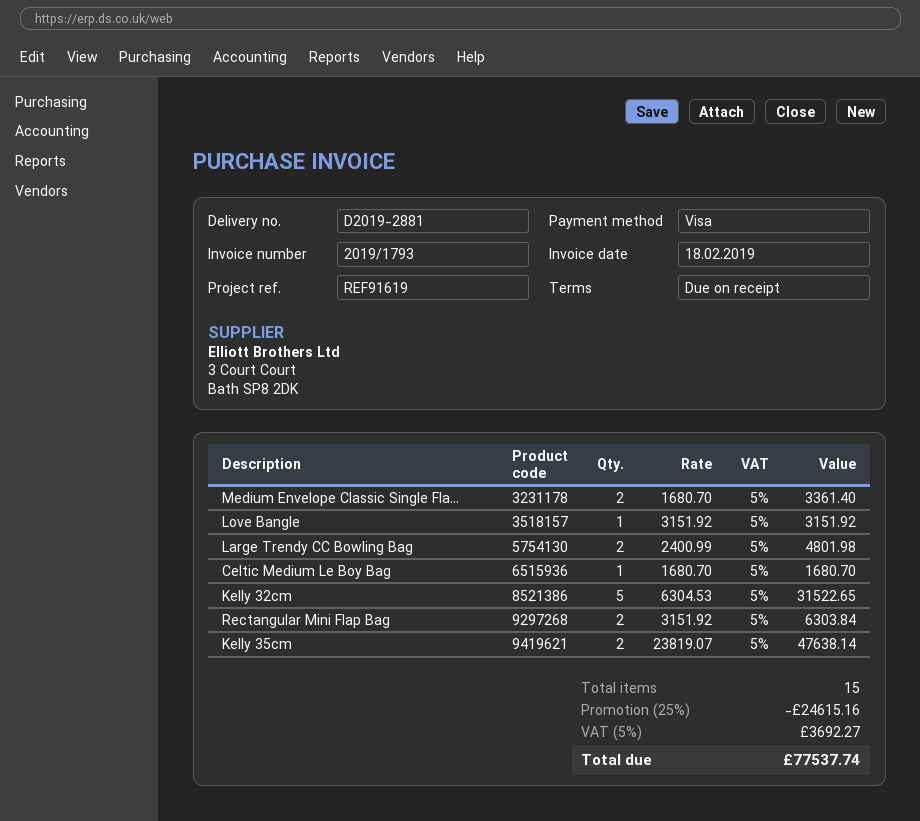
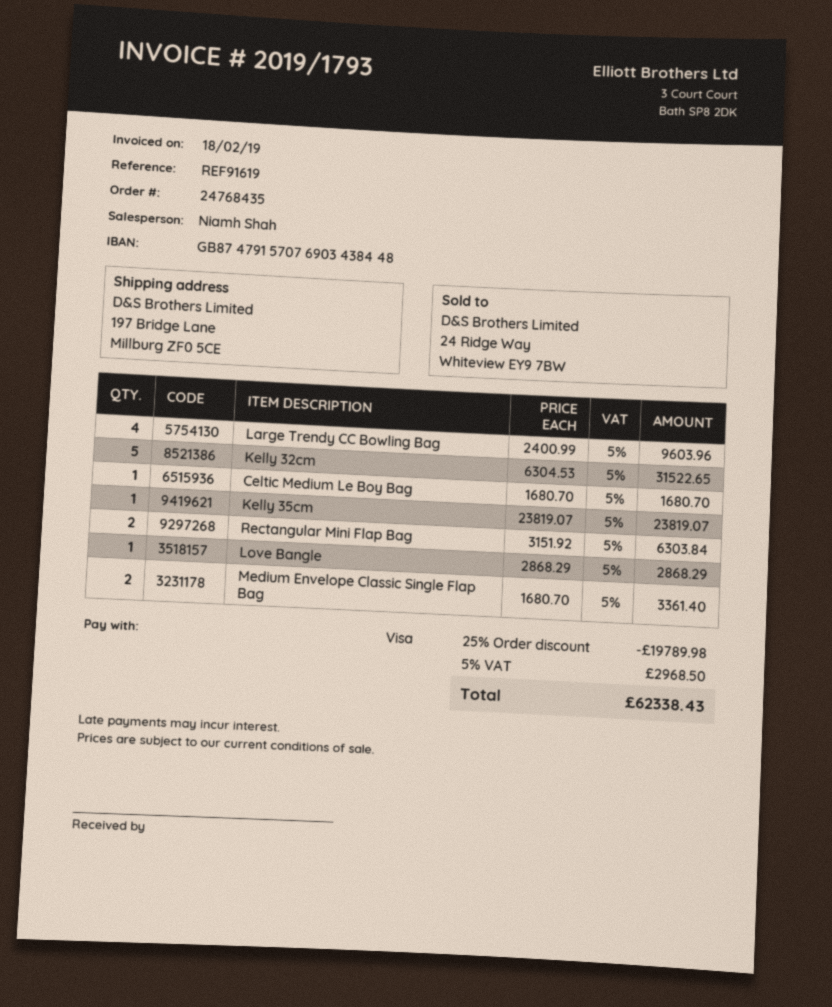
Love Bangle: 1 x 3151.92 = 3151.92 -> 1 x 2868.29 = 2868.29
Large Trendy CC Bowling Bag: 2 x 2400.99 = 4801.98 -> 4 x 2400.99 = 9603.96
Kelly 35cm: 2 x 23819.07 = 47638.14 -> 1 x 23819.07 = 23819.07
discount: 25% = 24615.16 -> 25% = 19789.98
tax: 5% = 3692.27 -> 5% = 2968.50
total: 77537.74 -> 62338.43

